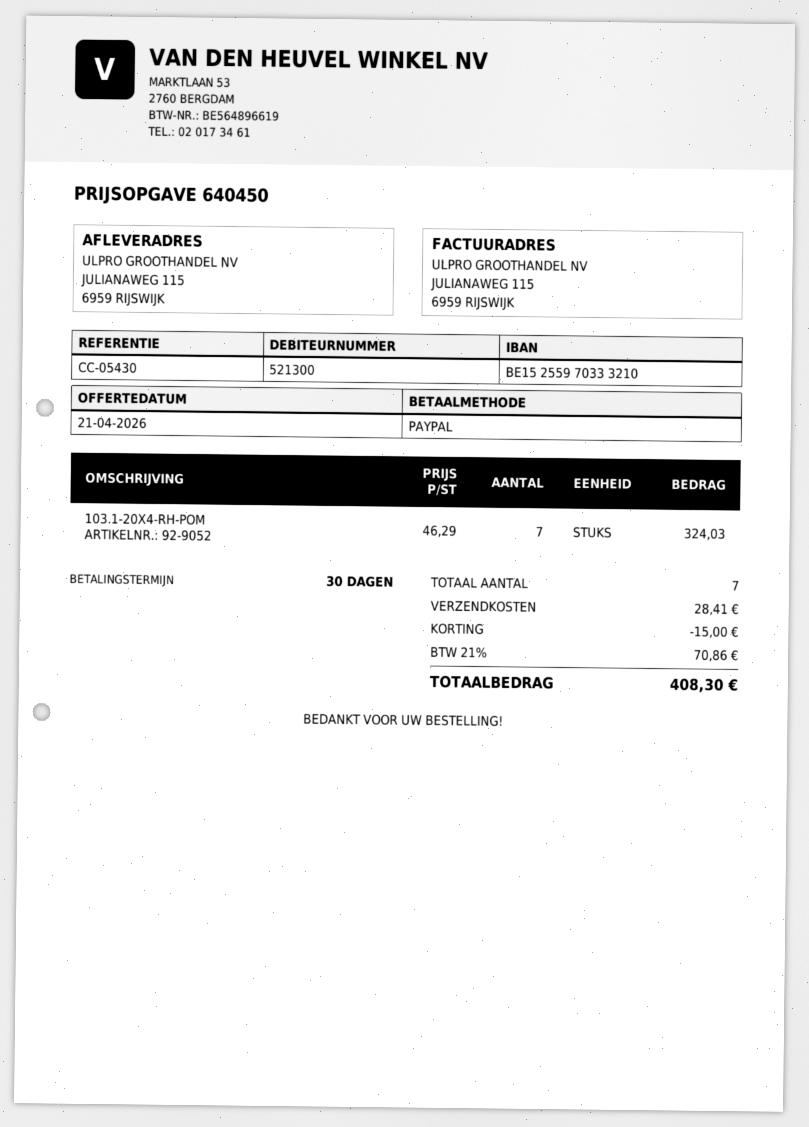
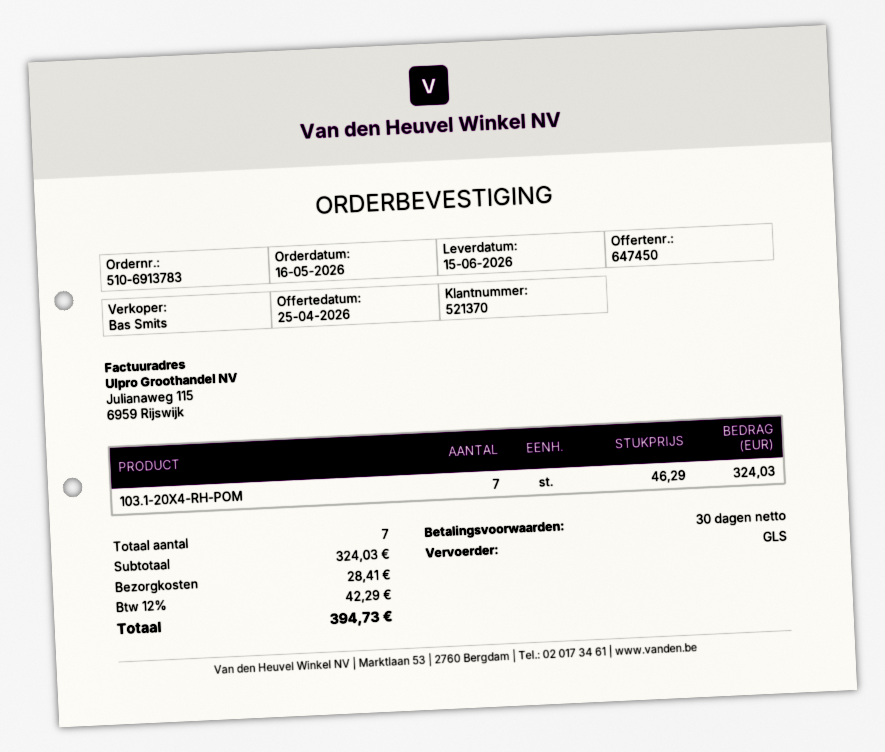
quote number: 640450 -> 647450
quote date: 2026-04-21 -> 2026-04-25
customer number: 521300 -> 521370
discount: 15.00 -> none
tax: 21% = 70.86 -> 12% = 42.29
total: 408.30 -> 394.73

